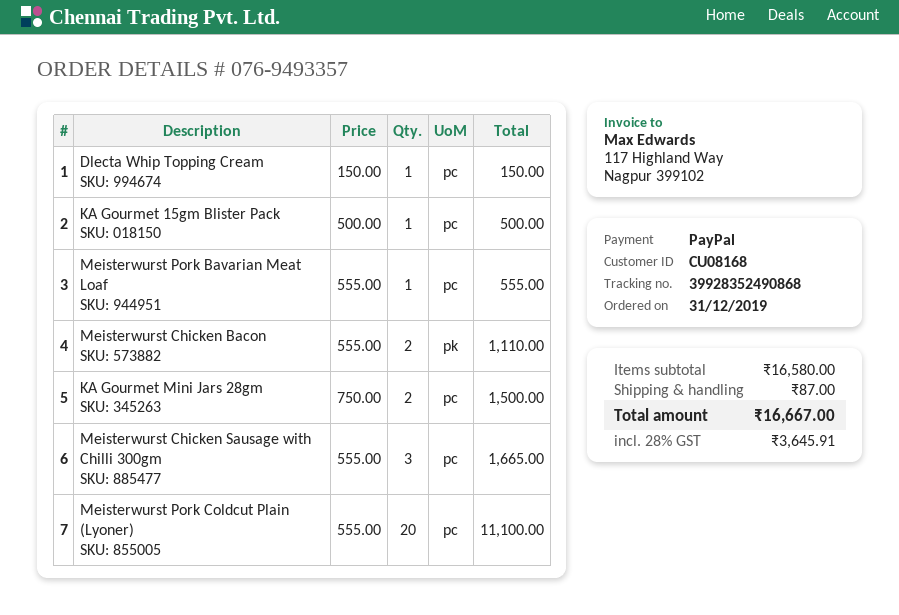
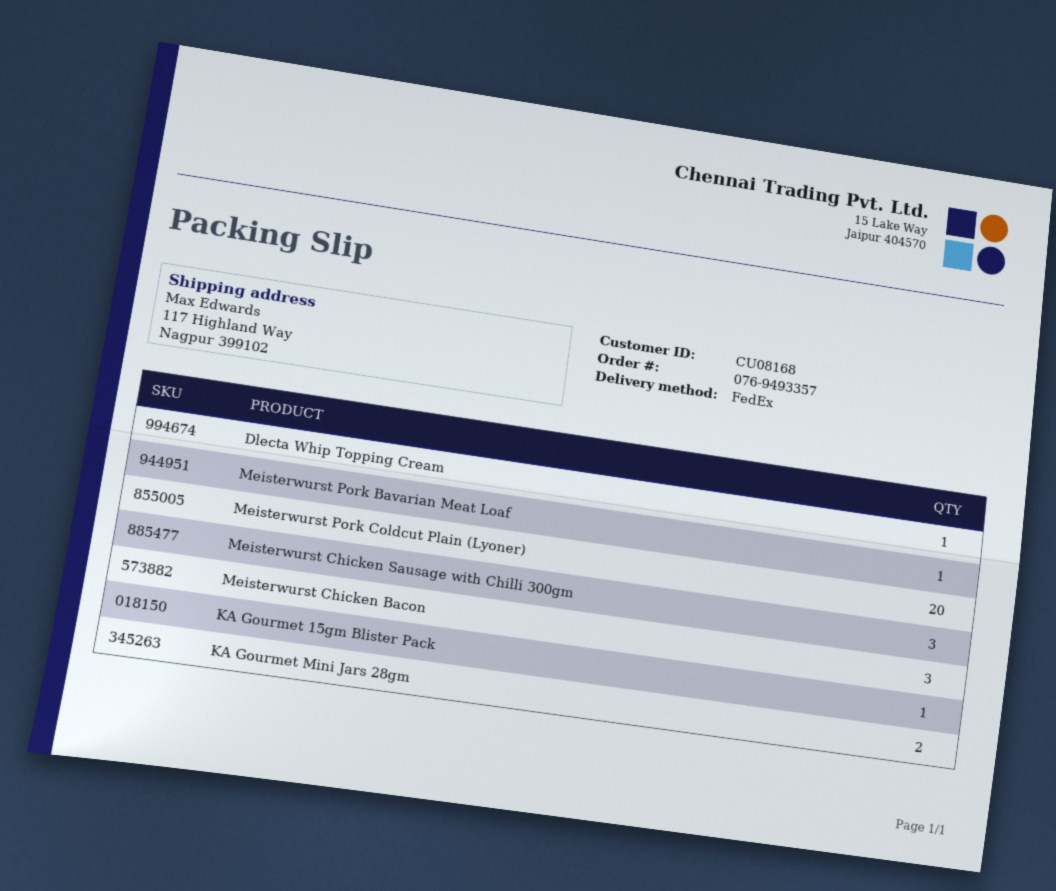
Meisterwurst Chicken Bacon: 2 -> 3

